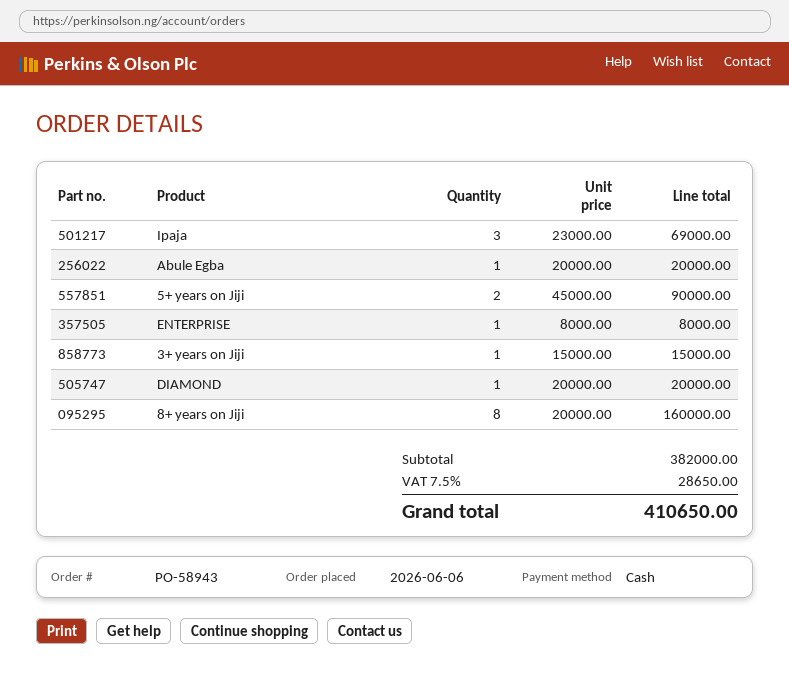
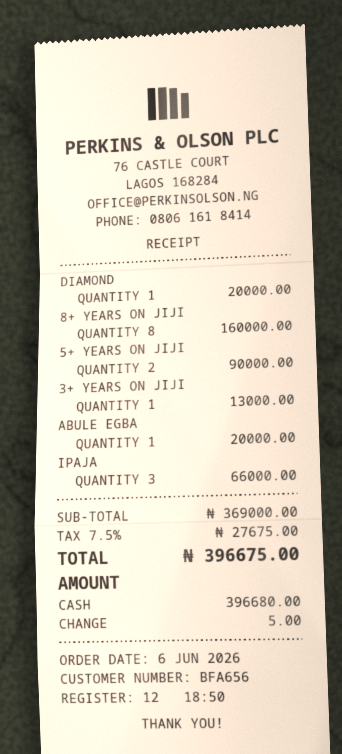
Ipaja: 3 for 69000.00 -> 3 for 66000.00
ENTERPRISE: 1 for 8000.00 -> none
3+ years on Jiji: 1 for 15000.00 -> 1 for 13000.00
subtotal: 382000.00 -> 369000.00
tax: 7.5% = 28650.00 -> 7.5% = 27675.00
total: 410650.00 -> 396675.00

